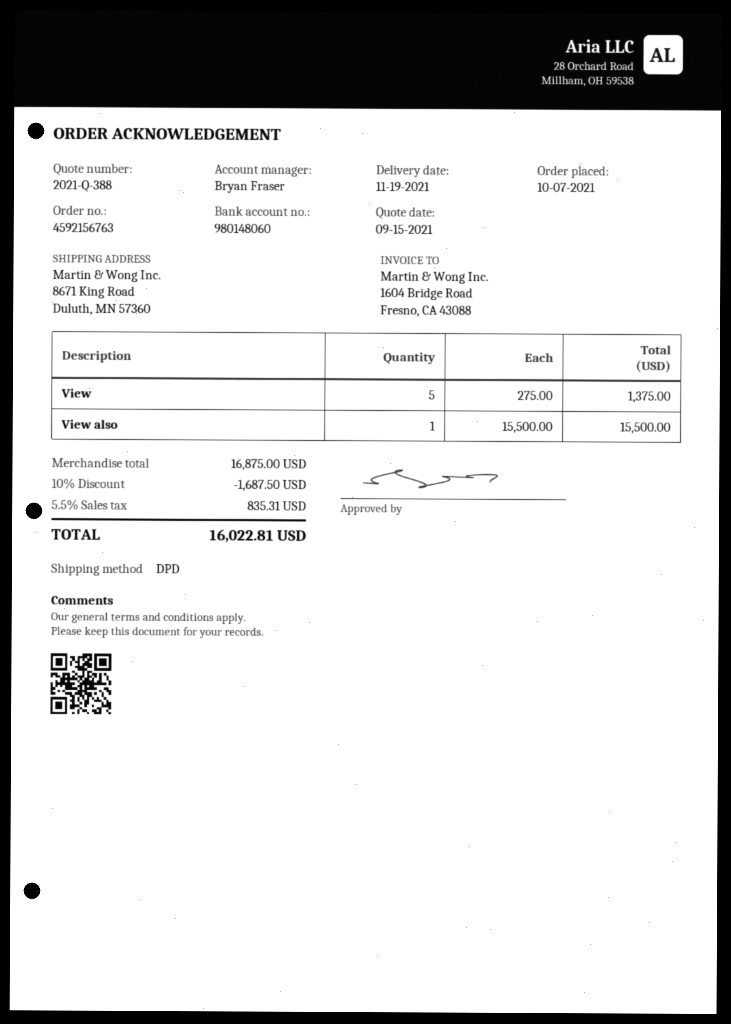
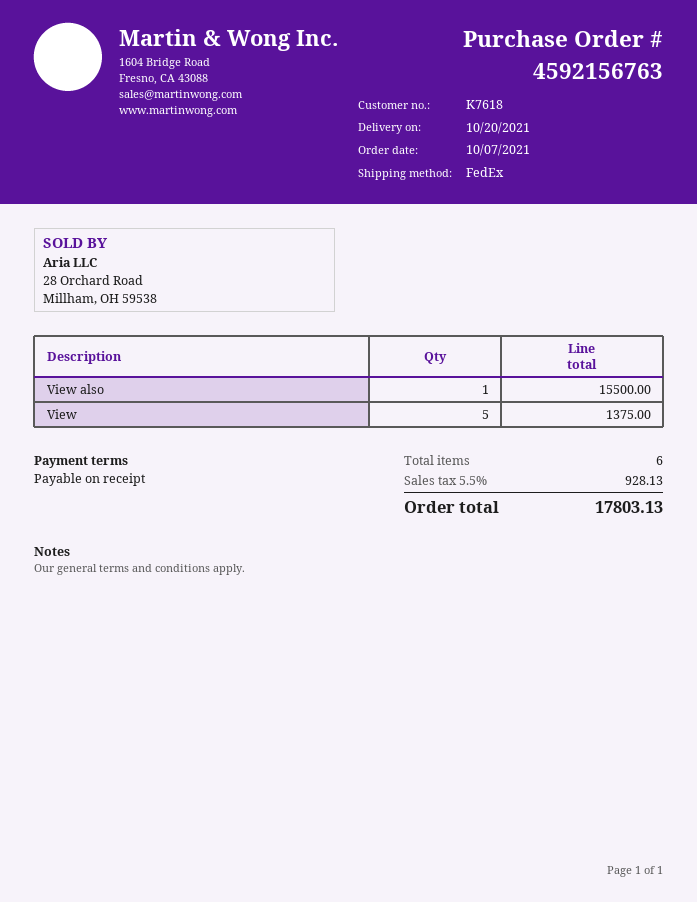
delivery date: 2021-11-19 -> 2021-10-20
shipping method: DPD -> FedEx
discount: 10% = 1687.50 -> none
tax: 5.5% = 835.31 -> 5.5% = 928.13
total: 16022.81 -> 17803.13

